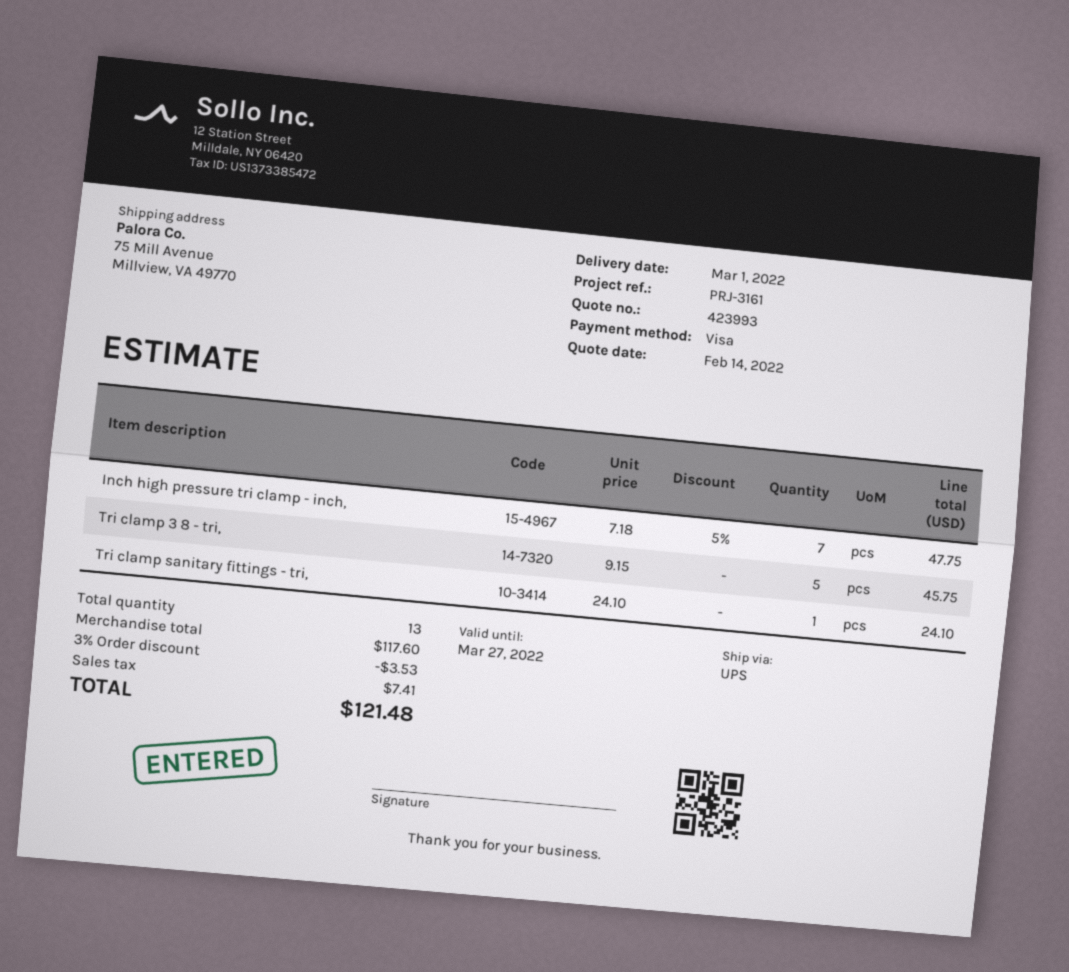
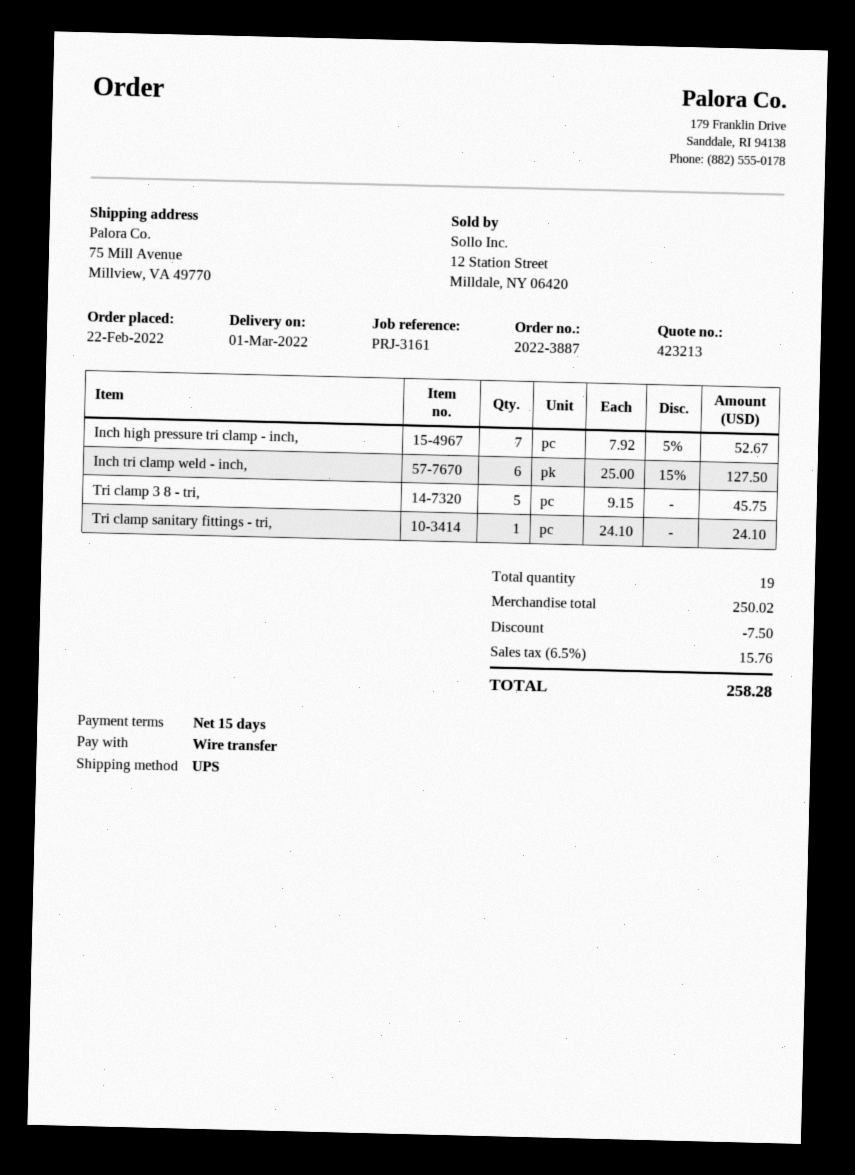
quote number: 423993 -> 423213
payment method: Visa -> bank transfer
Inch high pressure tri clamp - inch,: 7 x 7.18 - 5% = 47.75 -> 7 x 7.92 - 5% = 52.67
Inch tri clamp weld - inch,: none -> 6 x 25.00 - 15% = 127.50
total quantity: 13 -> 19
subtotal: 117.60 -> 250.02
discount: 3.53 -> 7.50
tax: 7.41 -> 15.76
total: 121.48 -> 258.28

